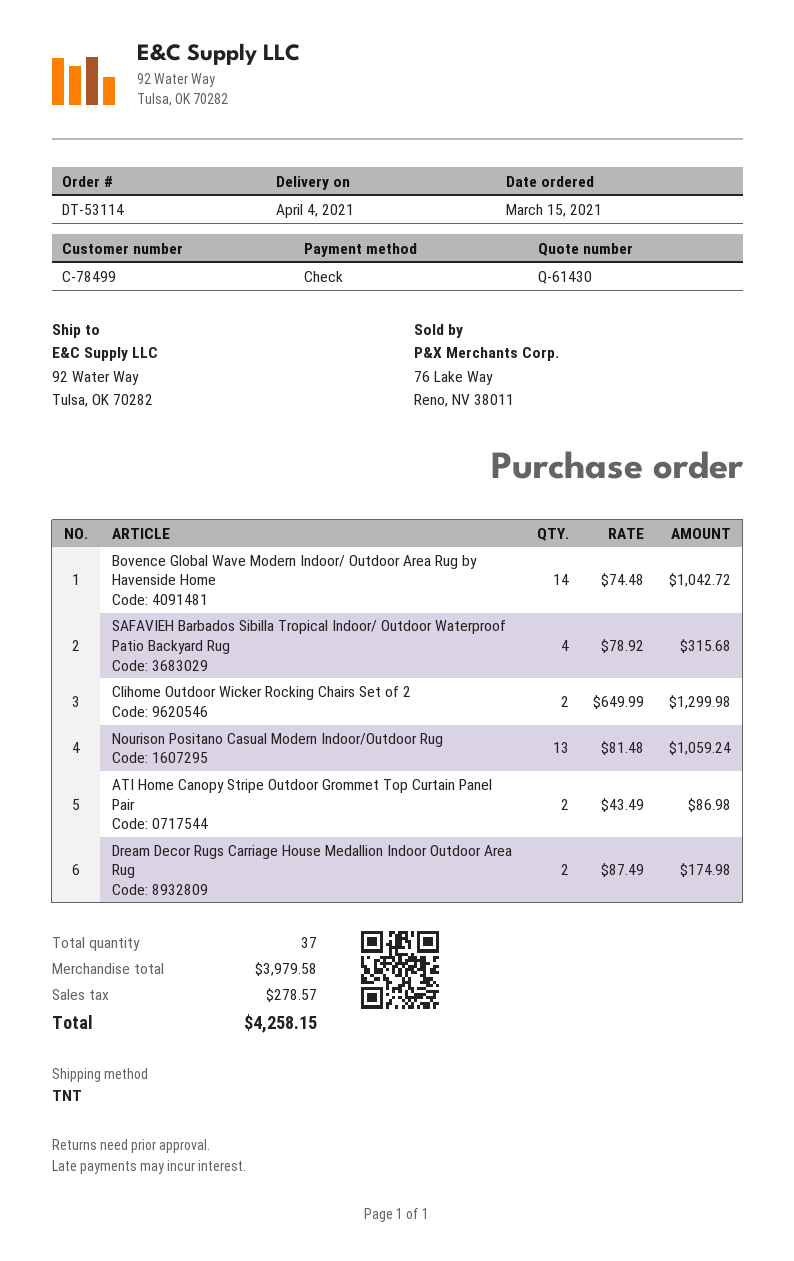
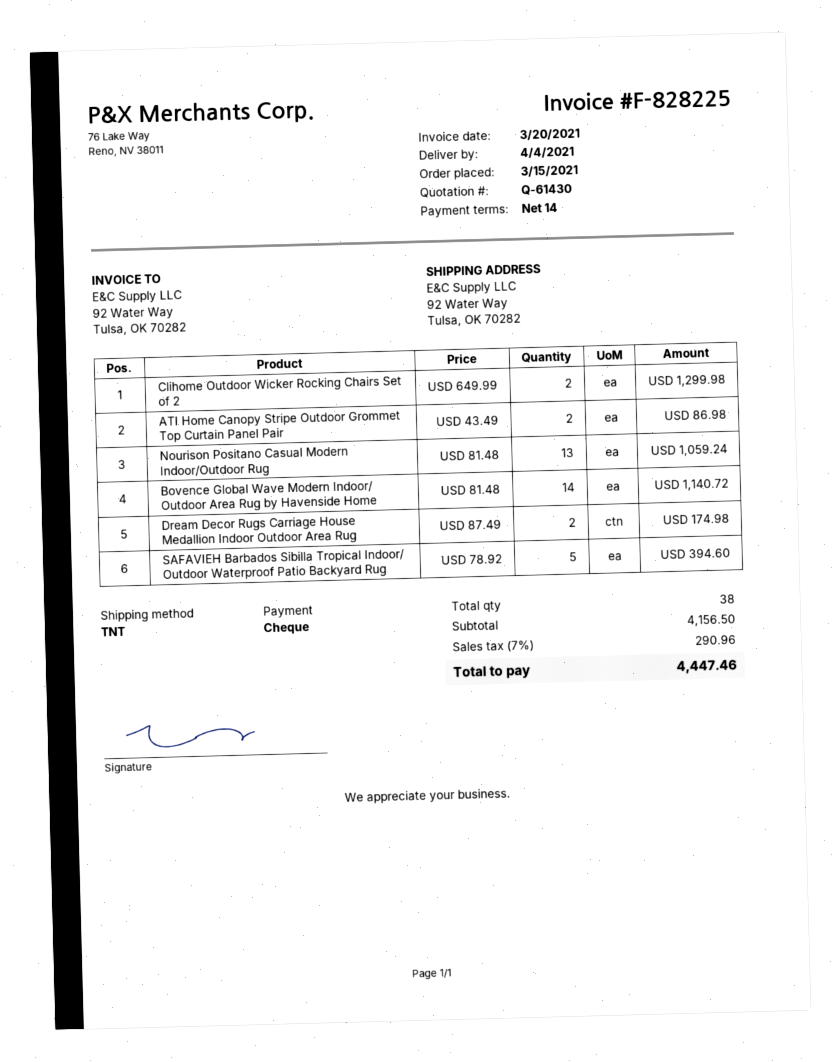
Bovence Global Wave Modern Indoor/ Outdoor Area Rug by Havenside Home: 14 x 74.48 = 1042.72 -> 14 x 81.48 = 1140.72
SAFAVIEH Barbados Sibilla Tropical Indoor/ Outdoor Waterproof Patio Backyard Rug: 4 x 78.92 = 315.68 -> 5 x 78.92 = 394.60
total quantity: 37 -> 38
subtotal: 3979.58 -> 4156.50
tax: 278.57 -> 290.96
total: 4258.15 -> 4447.46

